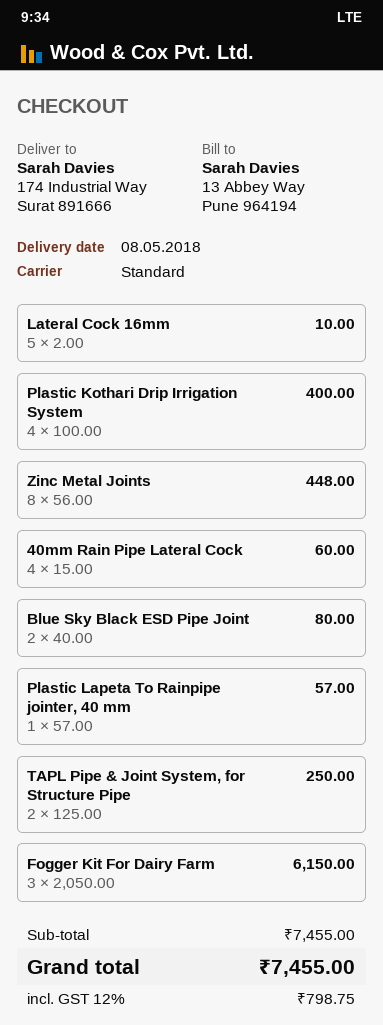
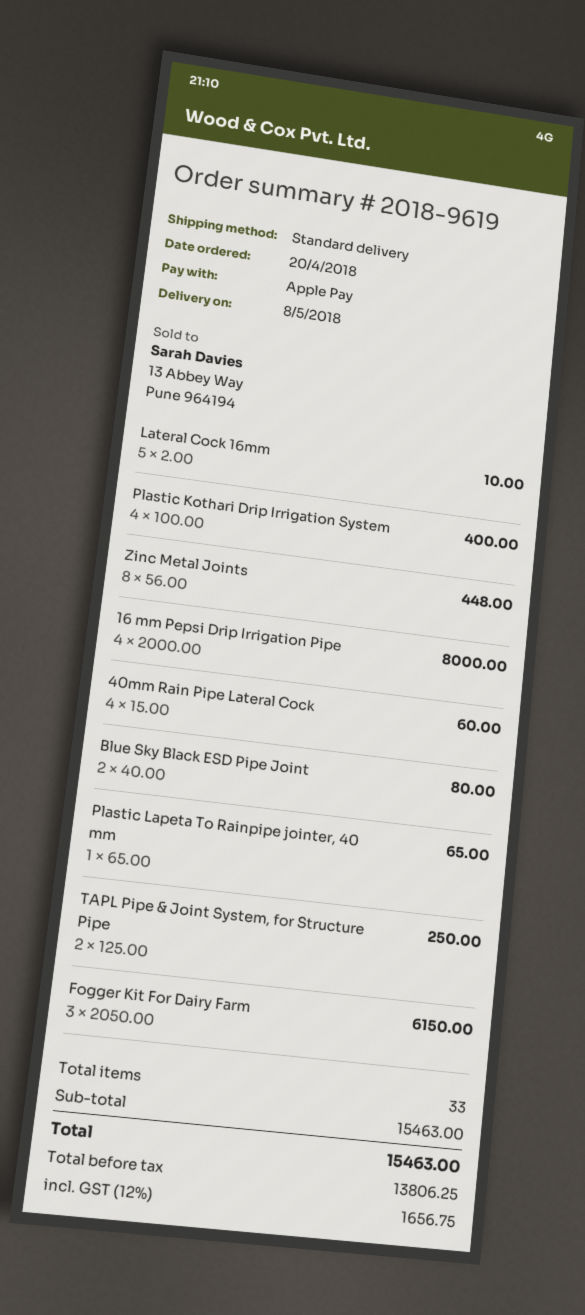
Plastic Lapeta To Rainpipe jointer, 40 mm: 1 x 57.00 = 57.00 -> 1 x 65.00 = 65.00
16 mm Pepsi Drip Irrigation Pipe: none -> 4 x 2000.00 = 8000.00
subtotal: 7455.00 -> 15463.00
tax: 12% = 798.75 -> 12% = 1656.75
total: 7455.00 -> 15463.00

